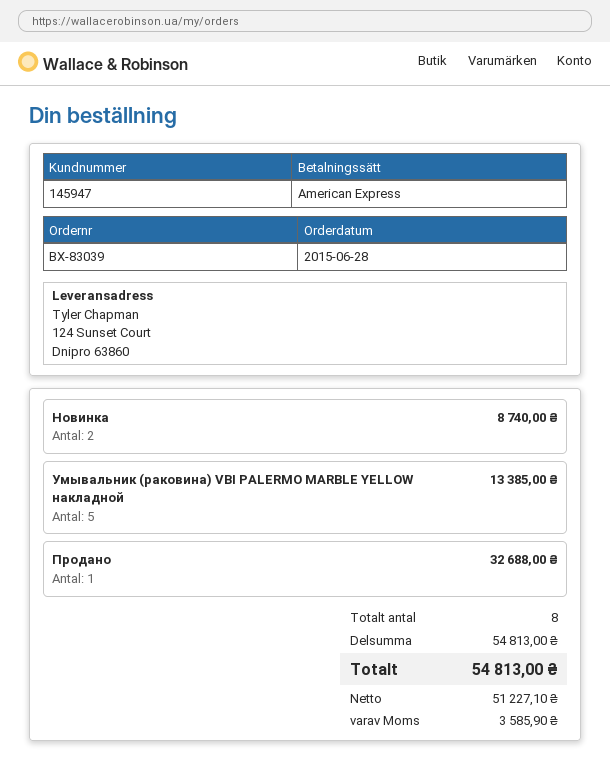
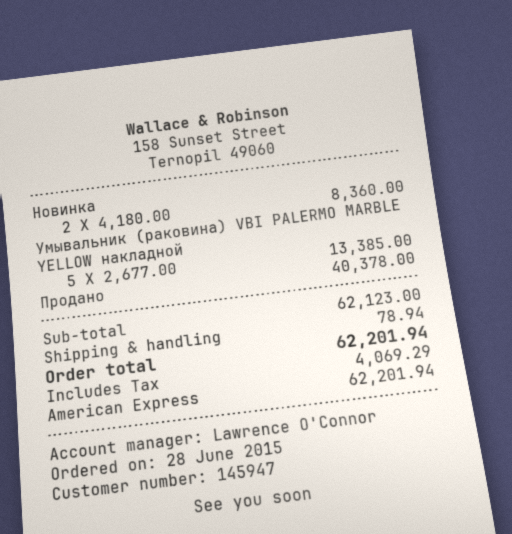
Новинка: 2 for 8740.00 -> 2 for 8360.00
Продано: 1 for 32688.00 -> 1 for 40378.00
subtotal: 54813.00 -> 62123.00
shipping: none -> 78.94
tax: 3585.90 -> 4069.29
total: 54813.00 -> 62201.94

